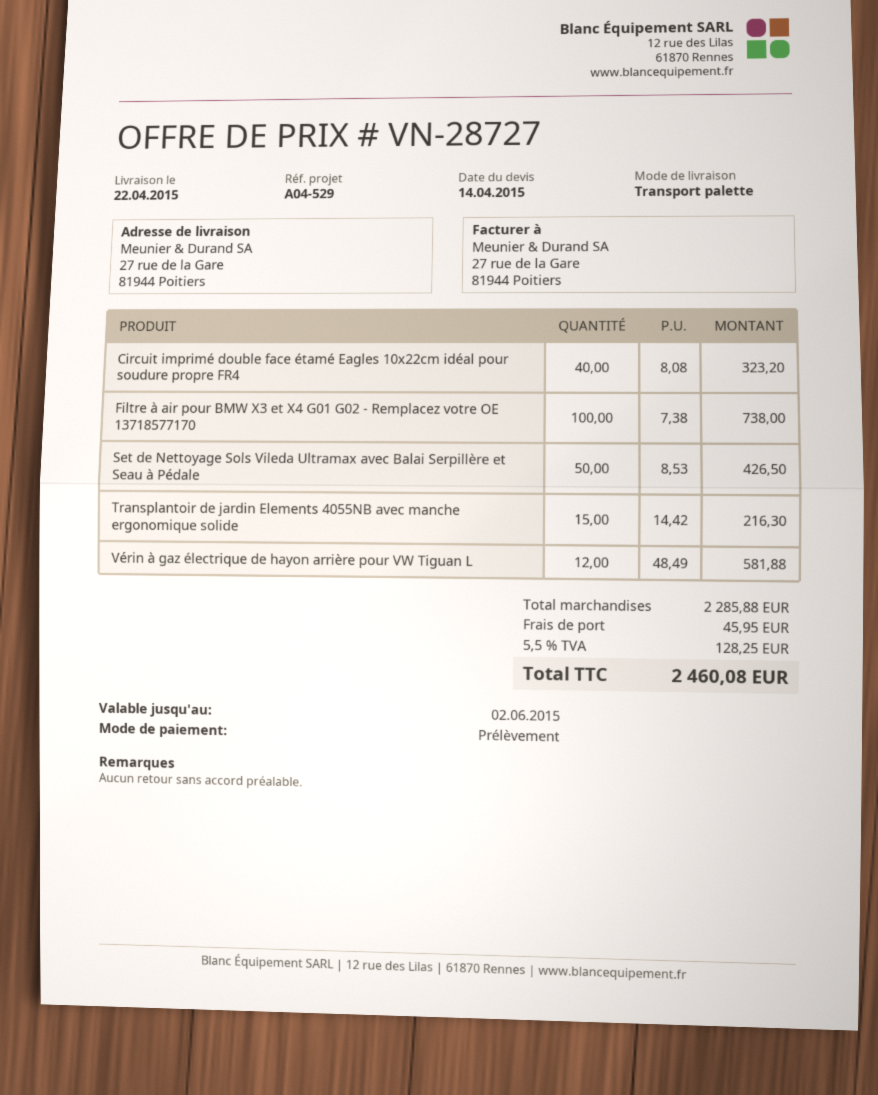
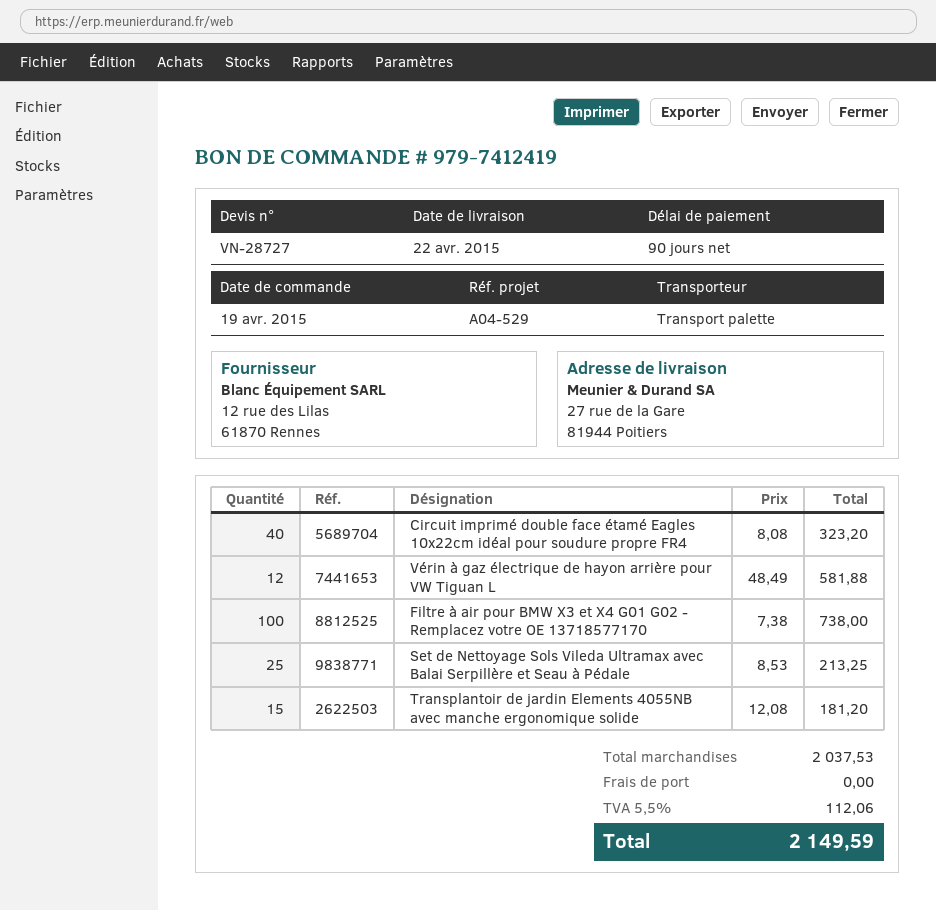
Set de Nettoyage Sols Vileda Ultramax avec Balai Serpillère et Seau à Pédale: 50 x 8.53 = 426.50 -> 25 x 8.53 = 213.25
Transplantoir de jardin Elements 4055NB avec manche ergonomique solide: 15 x 14.42 = 216.30 -> 15 x 12.08 = 181.20
subtotal: 2285.88 -> 2037.53
shipping: 45.95 -> 0.00
tax: 5.5% = 128.25 -> 5.5% = 112.06
total: 2460.08 -> 2149.59

